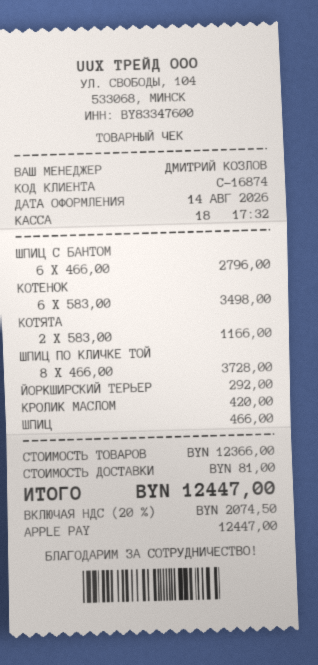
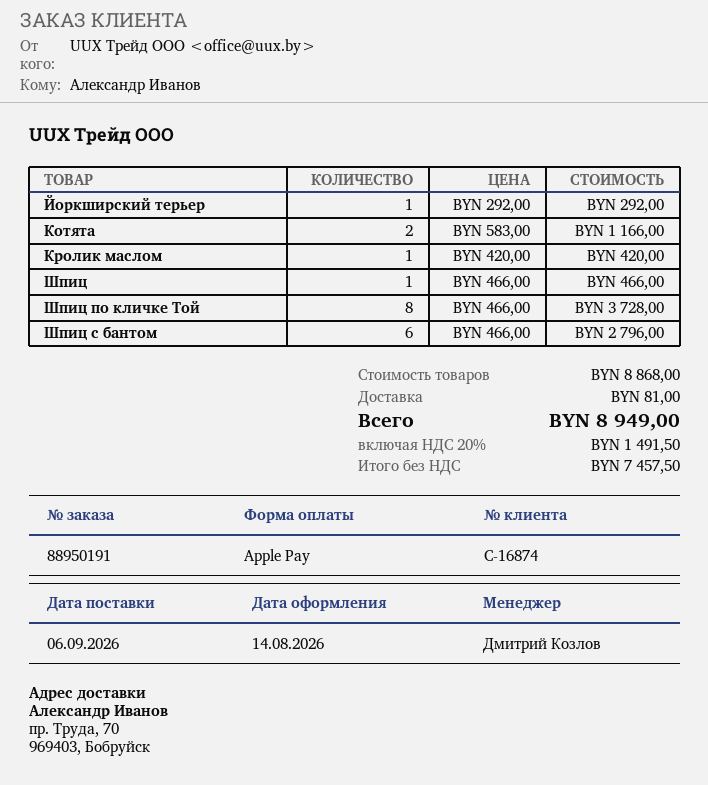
КОТЕНОК: 6 x 583.00 = 3498.00 -> none
subtotal: 12366.00 -> 8868.00
tax: 20% = 2074.50 -> 20% = 1491.50
total: 12447.00 -> 8949.00

